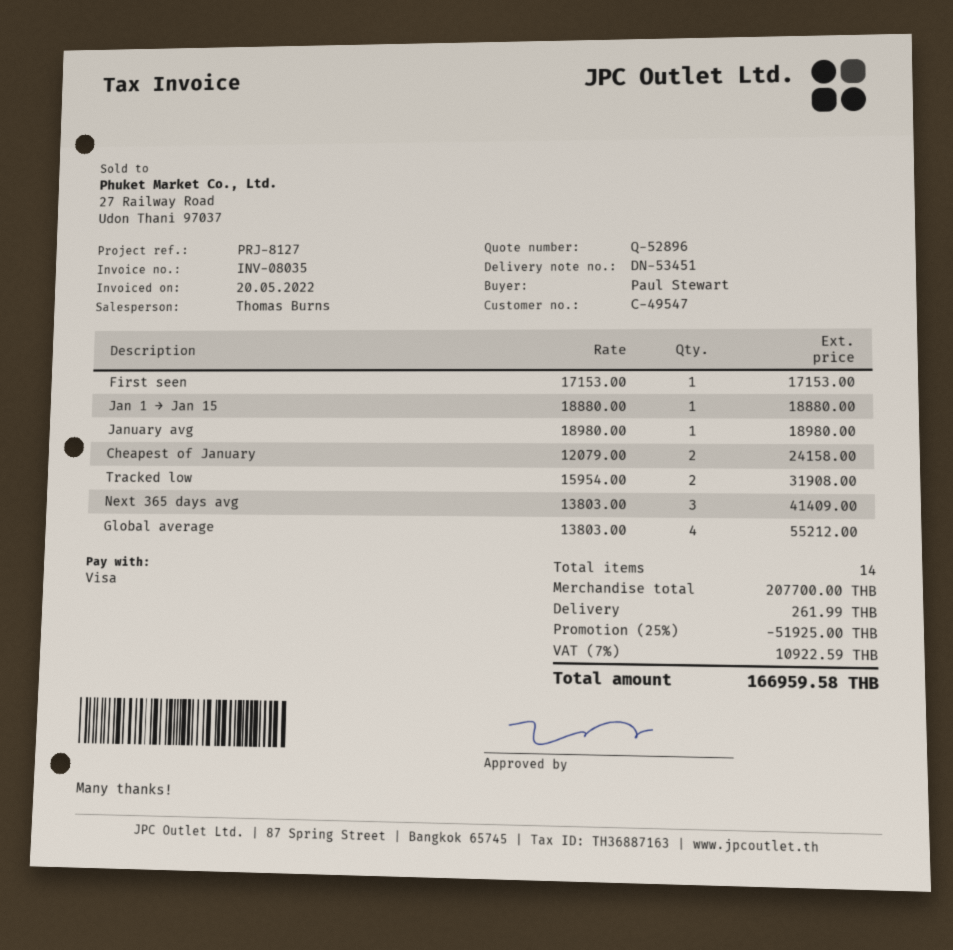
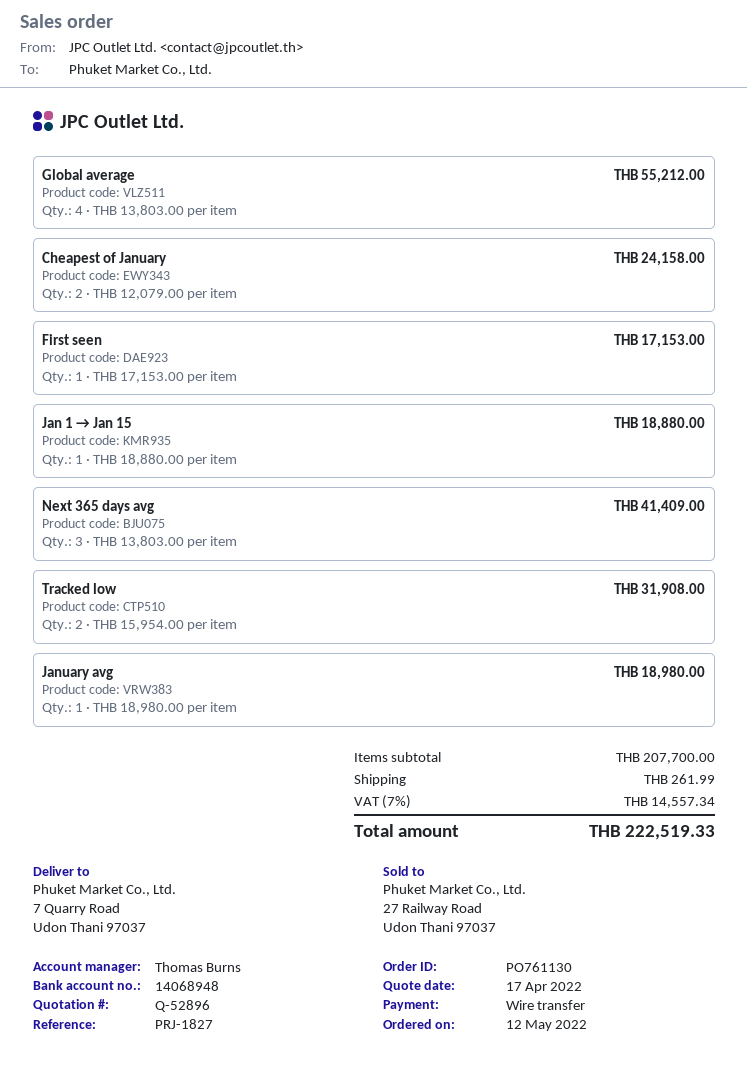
reference: PRJ-8127 -> PRJ-1827
payment method: Visa -> bank transfer
discount: 25% = 51925.00 -> none
tax: 7% = 10922.59 -> 7% = 14557.34
total: 166959.58 -> 222519.33

